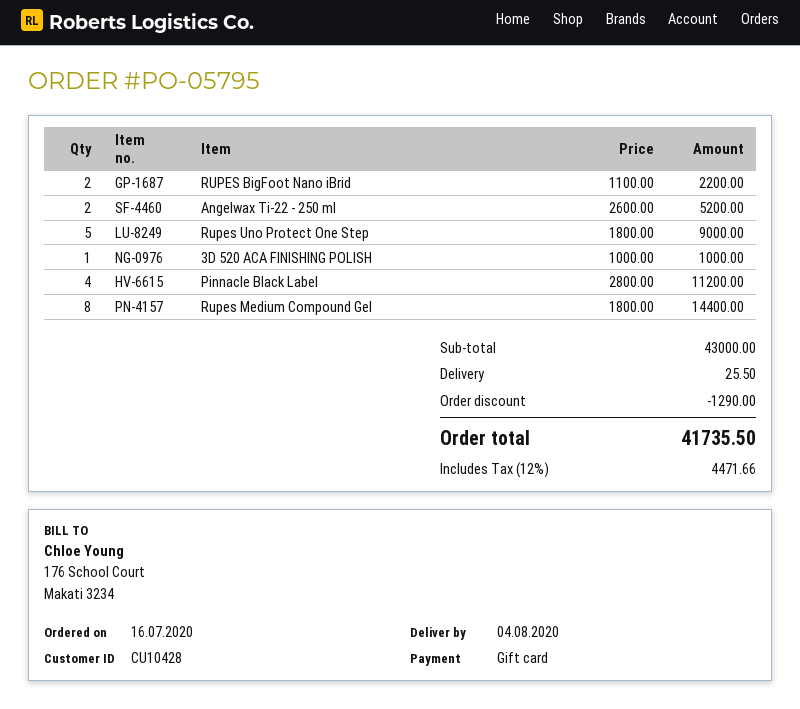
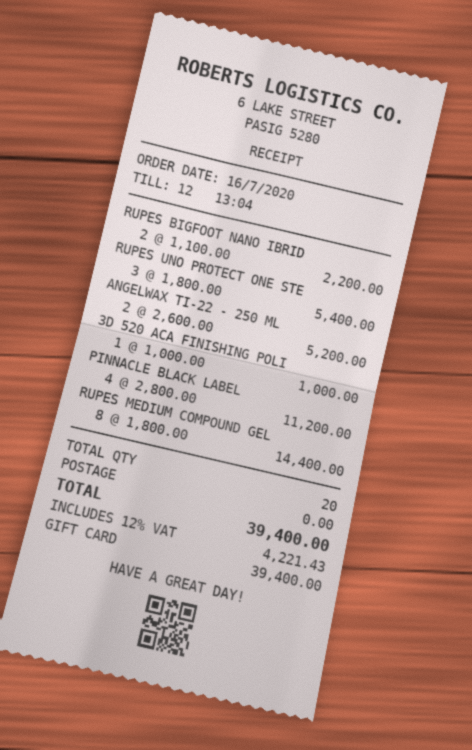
Rupes Uno Protect One Step: 5 x 1800.00 = 9000.00 -> 3 x 1800.00 = 5400.00
discount: 1290.00 -> none
shipping: 25.50 -> 0.00
tax: 12% = 4471.66 -> 12% = 4221.43
total: 41735.50 -> 39400.00

